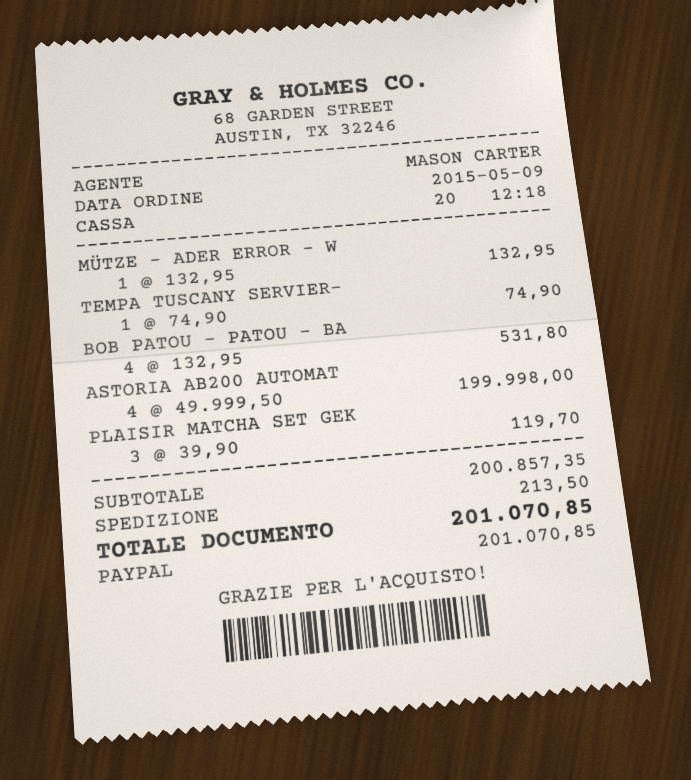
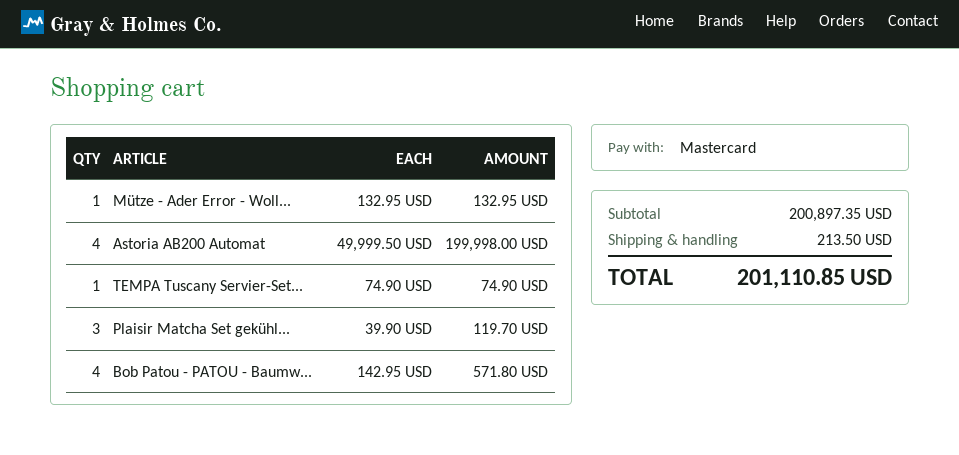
payment method: PayPal -> Mastercard
BOB PATOU - PATOU - BA: 4 x 132.95 = 531.80 -> 4 x 142.95 = 571.80
subtotal: 200857.35 -> 200897.35
total: 201070.85 -> 201110.85

